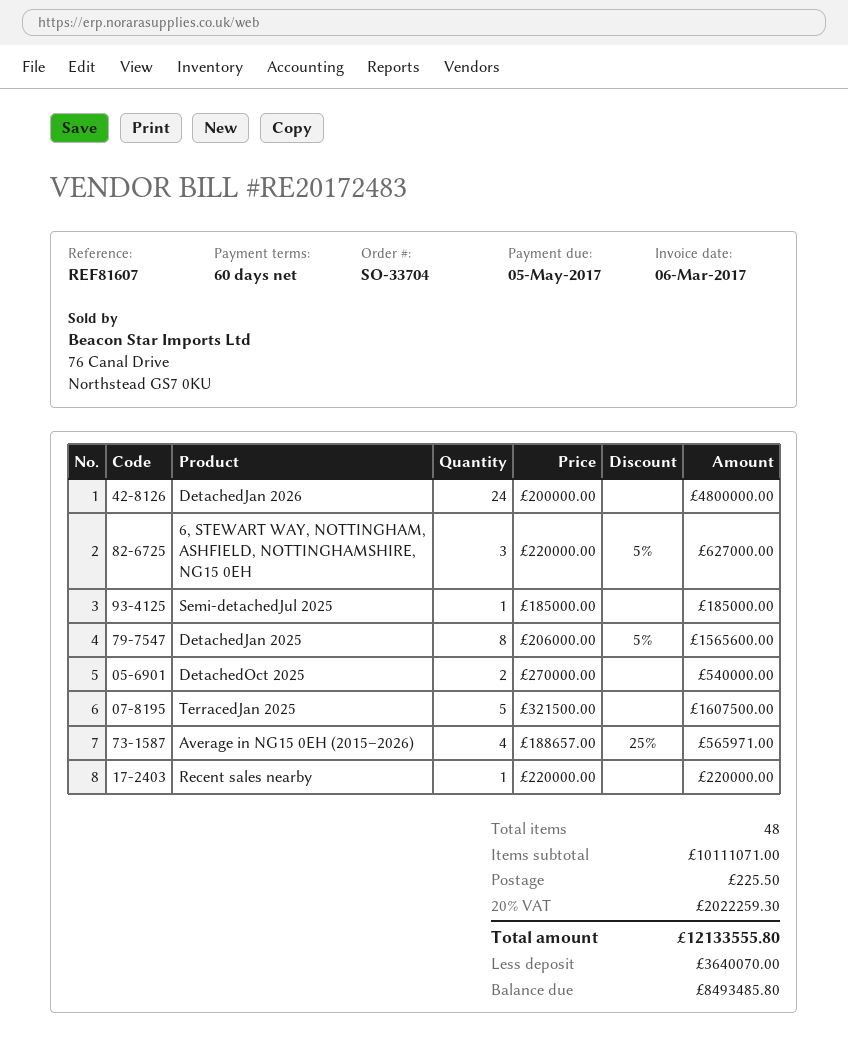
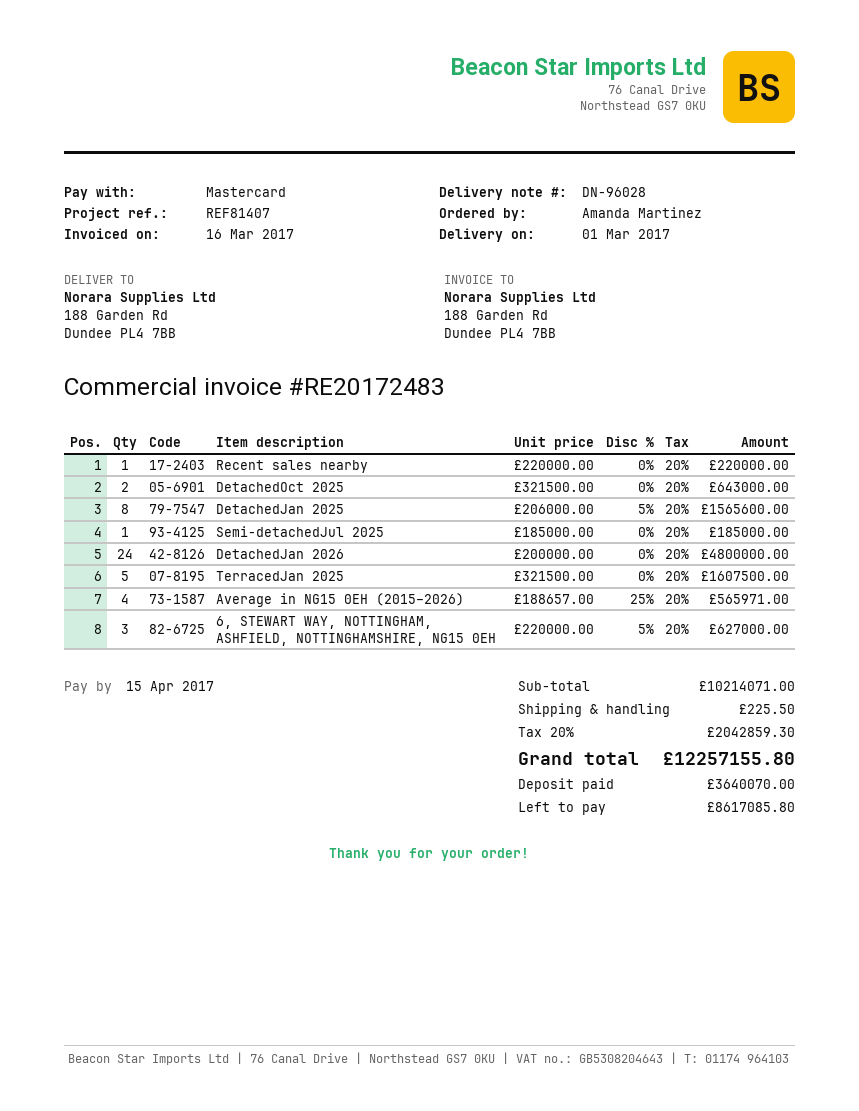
invoice date: 2017-03-06 -> 2017-03-16
due date: 2017-05-05 -> 2017-04-15
reference: REF81607 -> REF81407
DetachedOct 2025: 2 x 270000.00 = 540000.00 -> 2 x 321500.00 = 643000.00
subtotal: 10111071.00 -> 10214071.00
tax: 20% = 2022259.30 -> 20% = 2042859.30
total: 12133555.80 -> 12257155.80
balance: 8493485.80 -> 8617085.80

